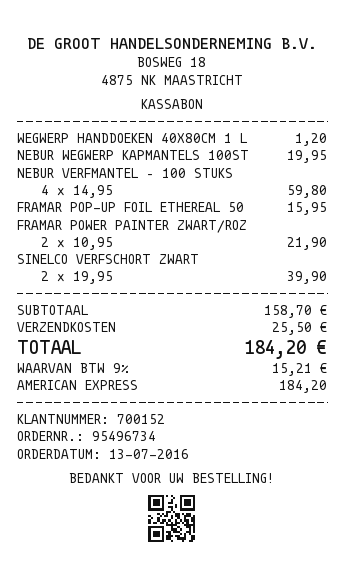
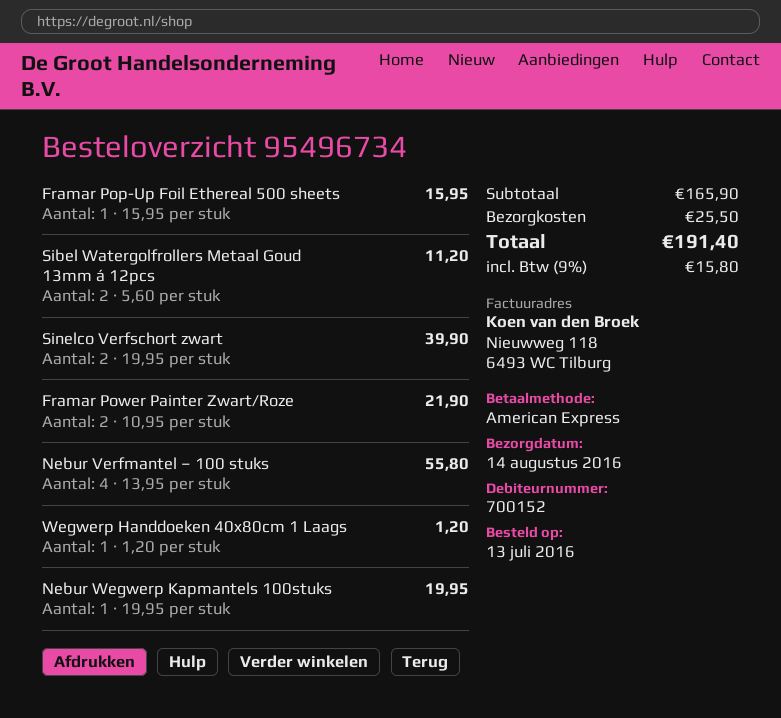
NEBUR VERFMANTEL – 100 STUKS: 4 x 14.95 = 59.80 -> 4 x 13.95 = 55.80
Sibel Watergolfrollers Metaal Goud 13mm á 12pcs: none -> 2 x 5.60 = 11.20
subtotal: 158.70 -> 165.90
tax: 9% = 15.21 -> 9% = 15.80
total: 184.20 -> 191.40

